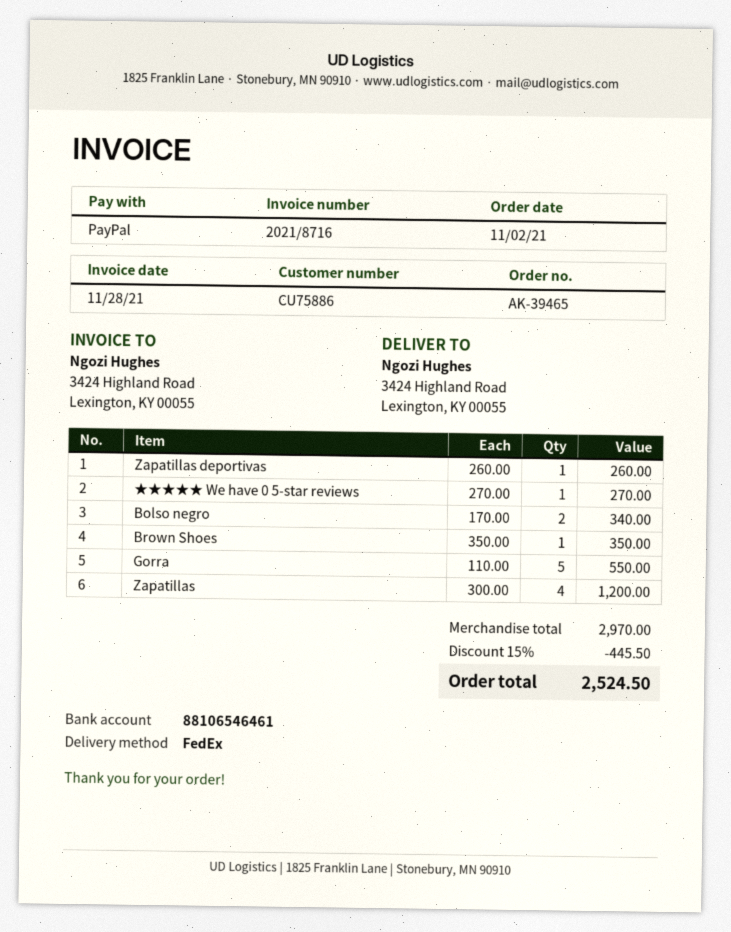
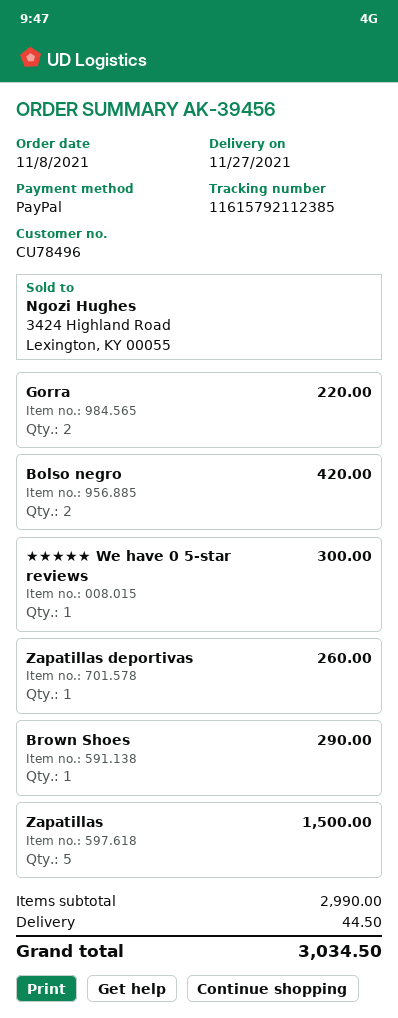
order number: AK-39465 -> AK-39456
order date: 2021-11-02 -> 2021-11-08
customer number: CU75886 -> CU78496
★★★★★ We have 0 5-star reviews: 1 for 270.00 -> 1 for 300.00
Bolso negro: 2 for 340.00 -> 2 for 420.00
Brown Shoes: 1 for 350.00 -> 1 for 290.00
Gorra: 5 for 550.00 -> 2 for 220.00
Zapatillas: 4 for 1200.00 -> 5 for 1500.00
subtotal: 2970.00 -> 2990.00
discount: 15% = 445.50 -> none
shipping: none -> 44.50
total: 2524.50 -> 3034.50

